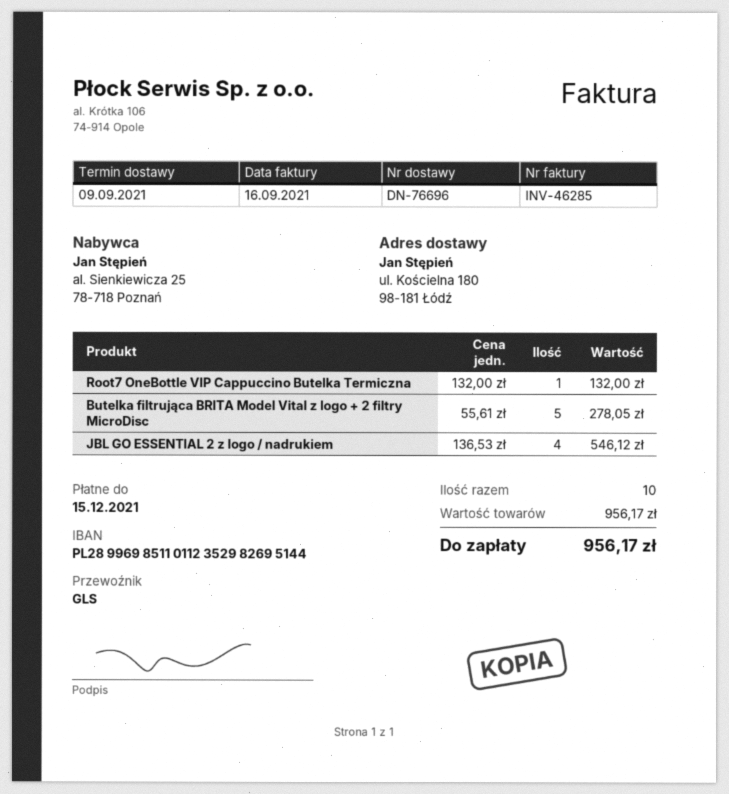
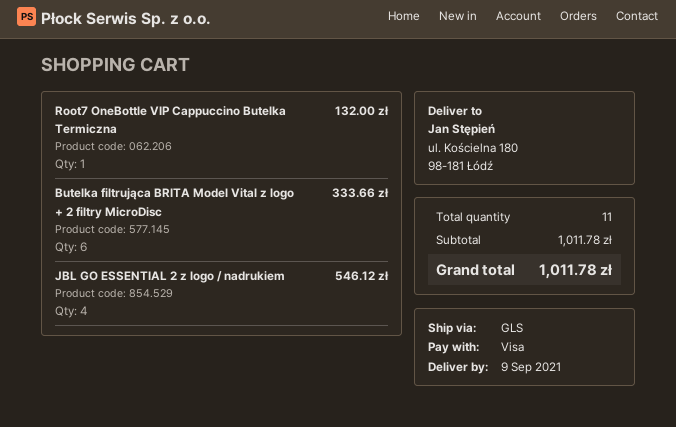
Butelka filtrująca BRITA Model Vital z logo + 2 filtry MicroDisc: 5 for 278.05 -> 6 for 333.66
total quantity: 10 -> 11
subtotal: 956.17 -> 1011.78
total: 956.17 -> 1011.78

